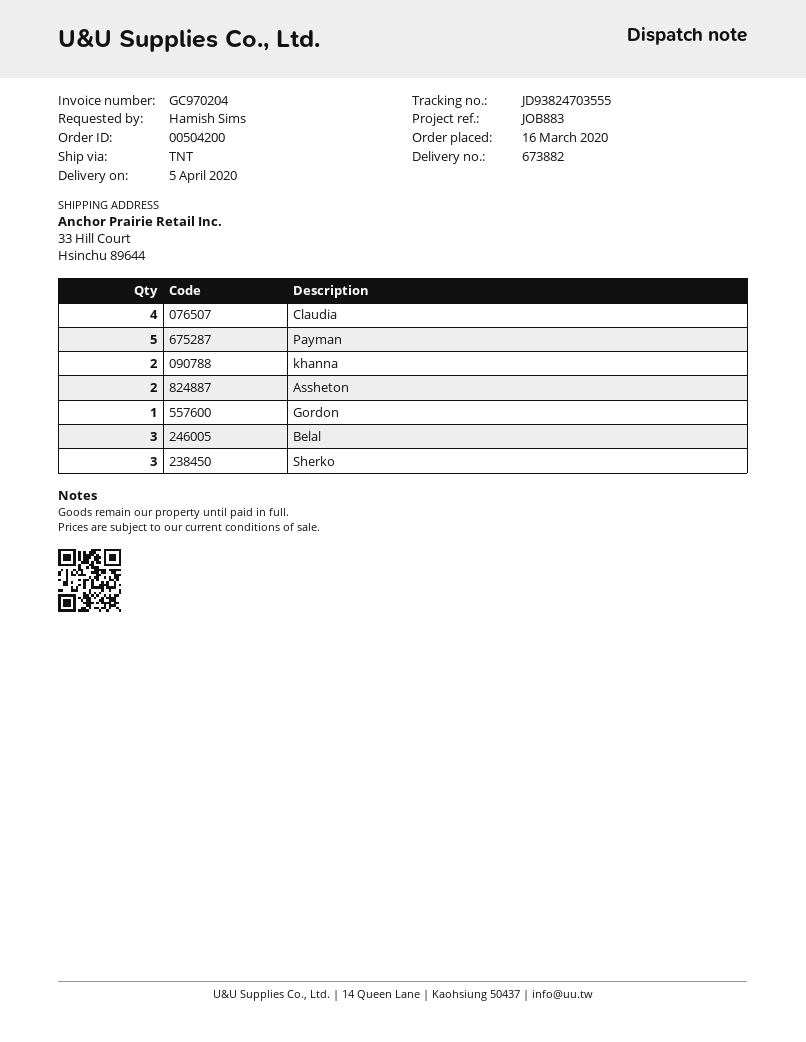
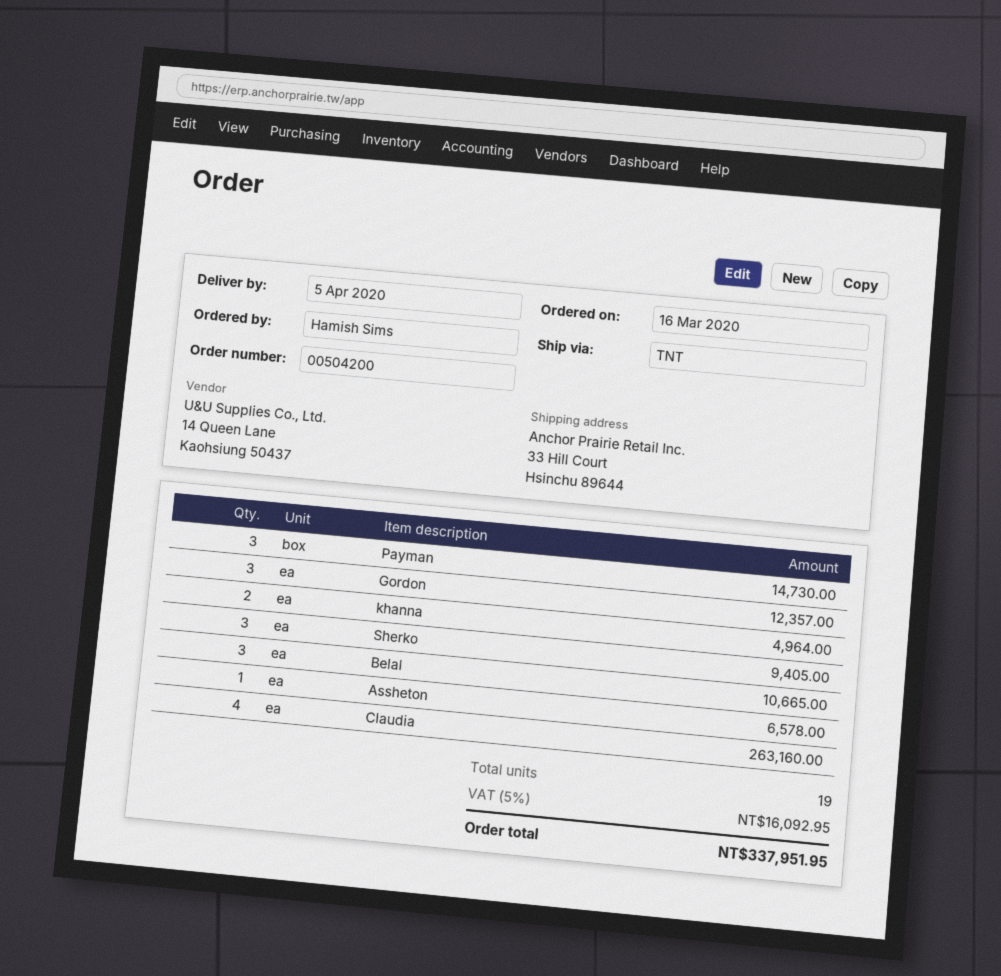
Payman: 5 -> 3
Assheton: 2 -> 1
Gordon: 1 -> 3

